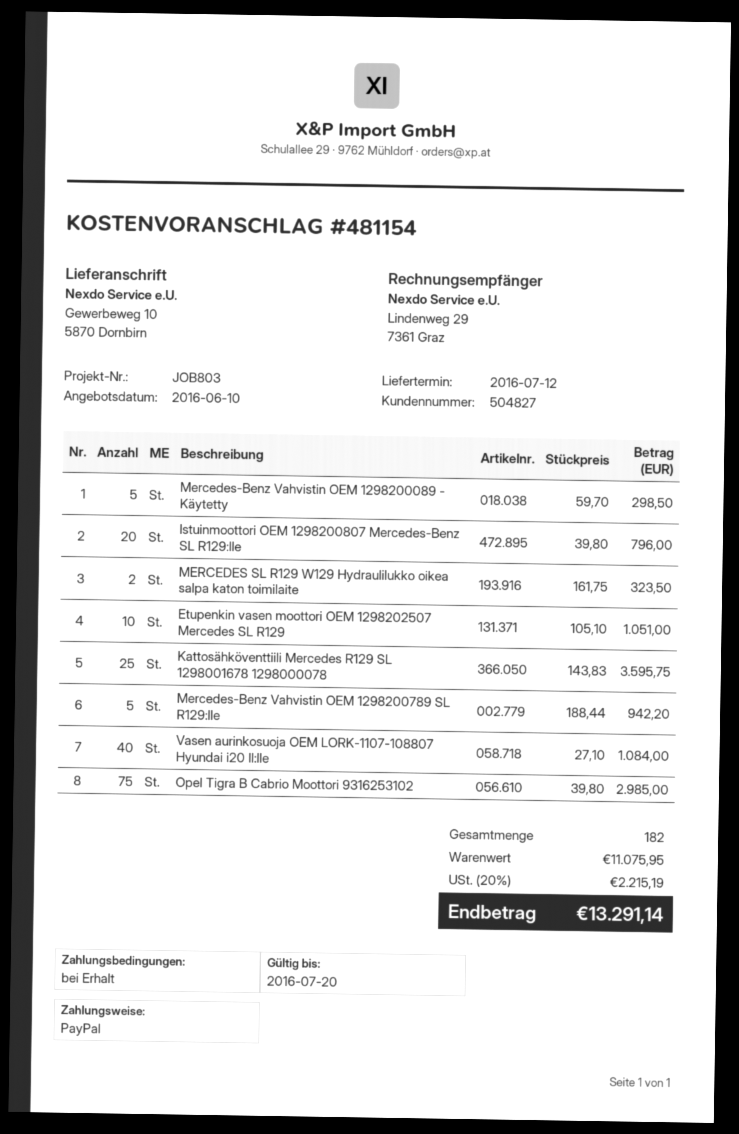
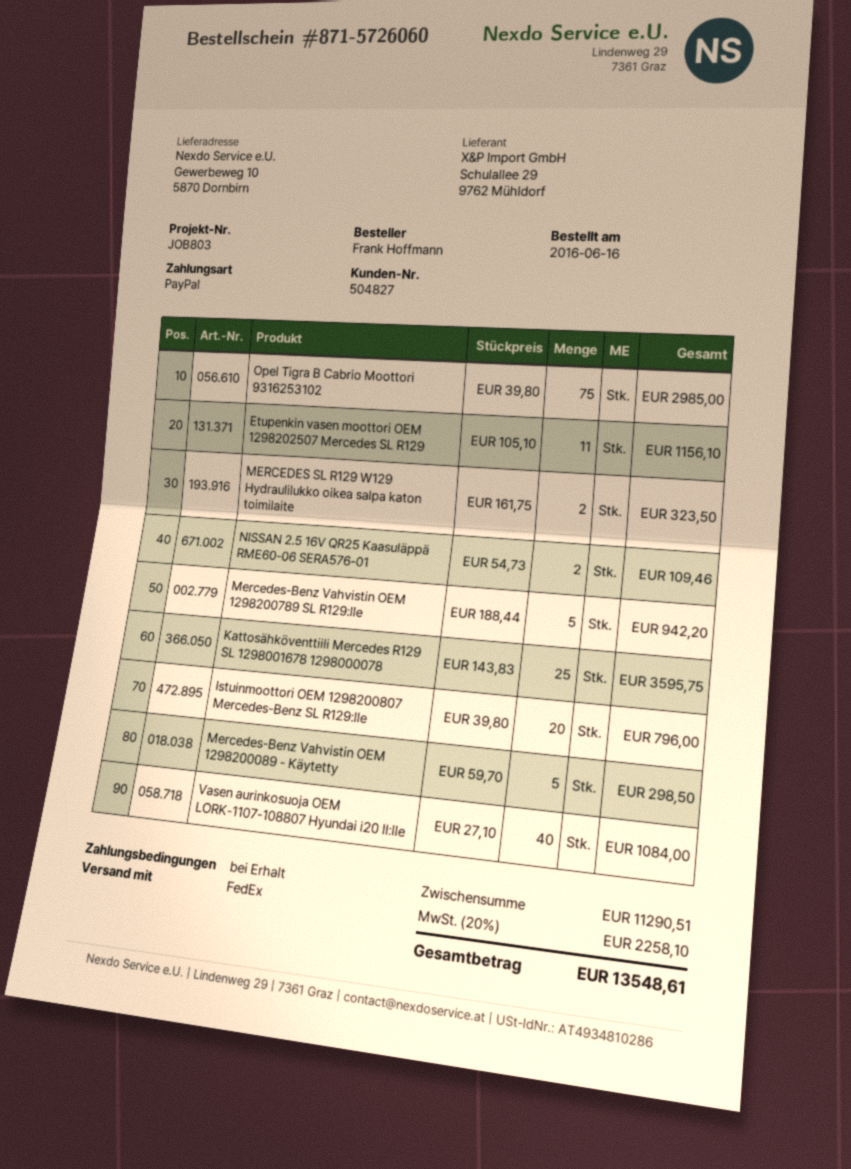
Etupenkin vasen moottori OEM 1298202507 Mercedes SL R129: 10 x 105.10 = 1051.00 -> 11 x 105.10 = 1156.10
NISSAN 2.5 16V QR25 Kaasuläppä RME60-06 SERA576-01: none -> 2 x 54.73 = 109.46
subtotal: 11075.95 -> 11290.51
tax: 20% = 2215.19 -> 20% = 2258.10
total: 13291.14 -> 13548.61

